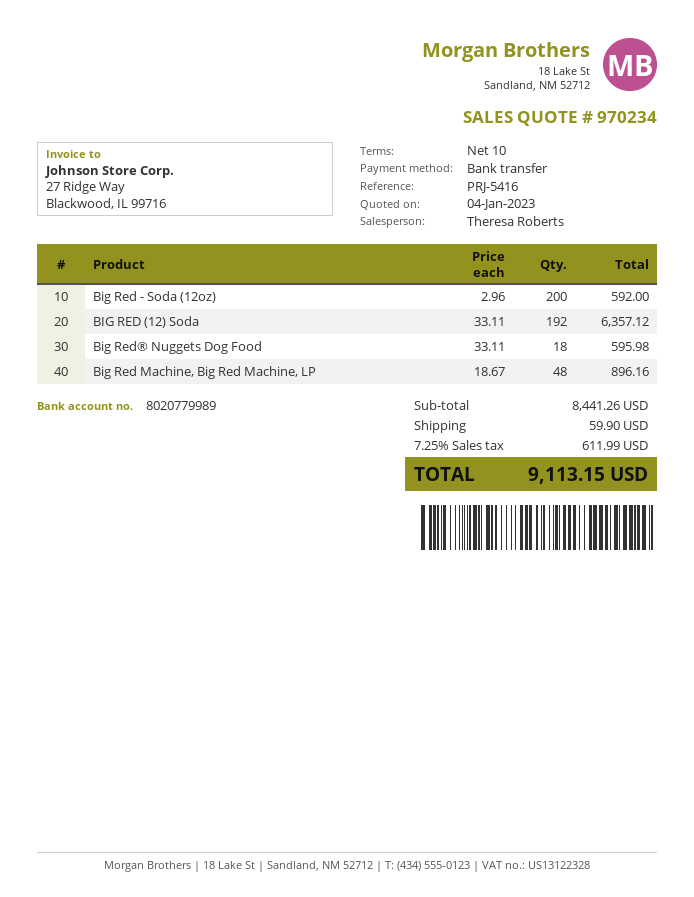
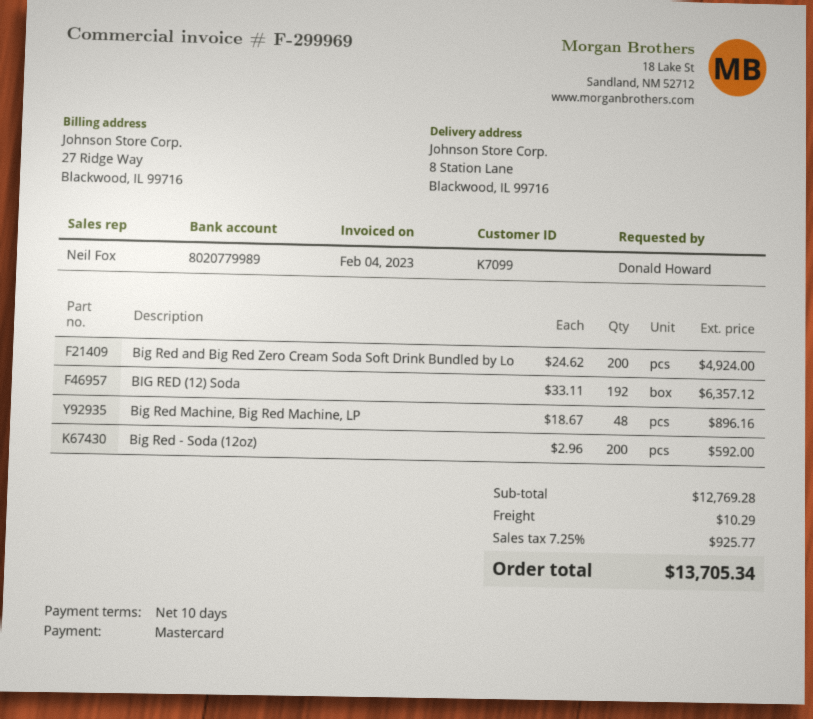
sales rep: Theresa Roberts -> Neil Fox
payment method: bank transfer -> Mastercard
Big Red® Nuggets Dog Food: 18 x 33.11 = 595.98 -> none
Big Red and Big Red Zero Cream Soda Soft Drink Bundled by Lo: none -> 200 x 24.62 = 4924.00
subtotal: 8441.26 -> 12769.28
shipping: 59.90 -> 10.29
tax: 7.25% = 611.99 -> 7.25% = 925.77
total: 9113.15 -> 13705.34

